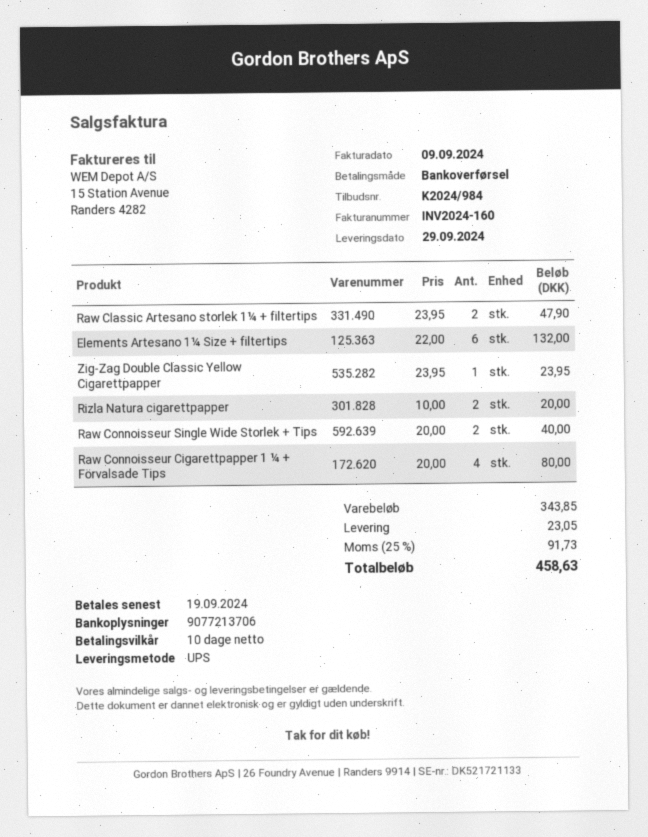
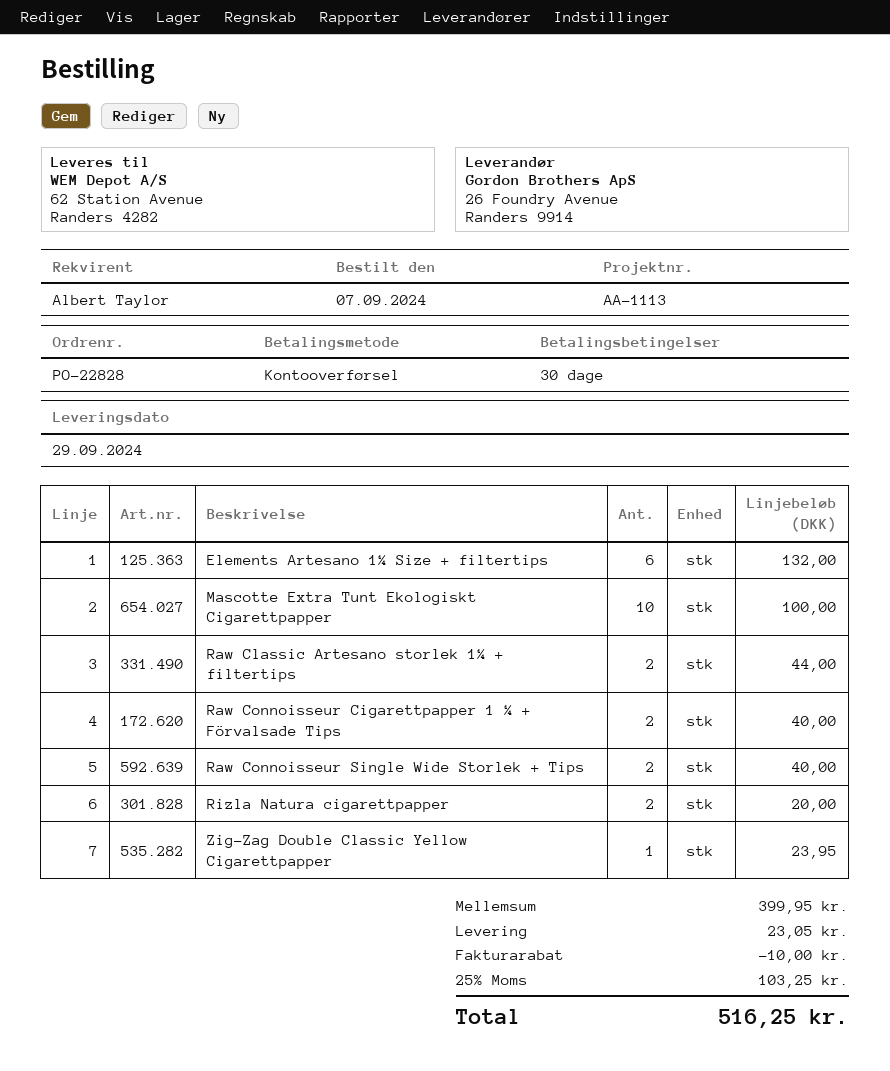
payment terms: 10 days -> 30 days
Raw Classic Artesano storlek 1¼ + filtertips: 2 for 47.90 -> 2 for 44.00
Raw Connoisseur Cigarettpapper 1 ¼ + Förvalsade Tips: 4 for 80.00 -> 2 for 40.00
Mascotte Extra Tunt Ekologiskt Cigarettpapper: none -> 10 for 100.00
subtotal: 343.85 -> 399.95
discount: none -> 10.00
tax: 25% = 91.73 -> 25% = 103.25
total: 458.63 -> 516.25

